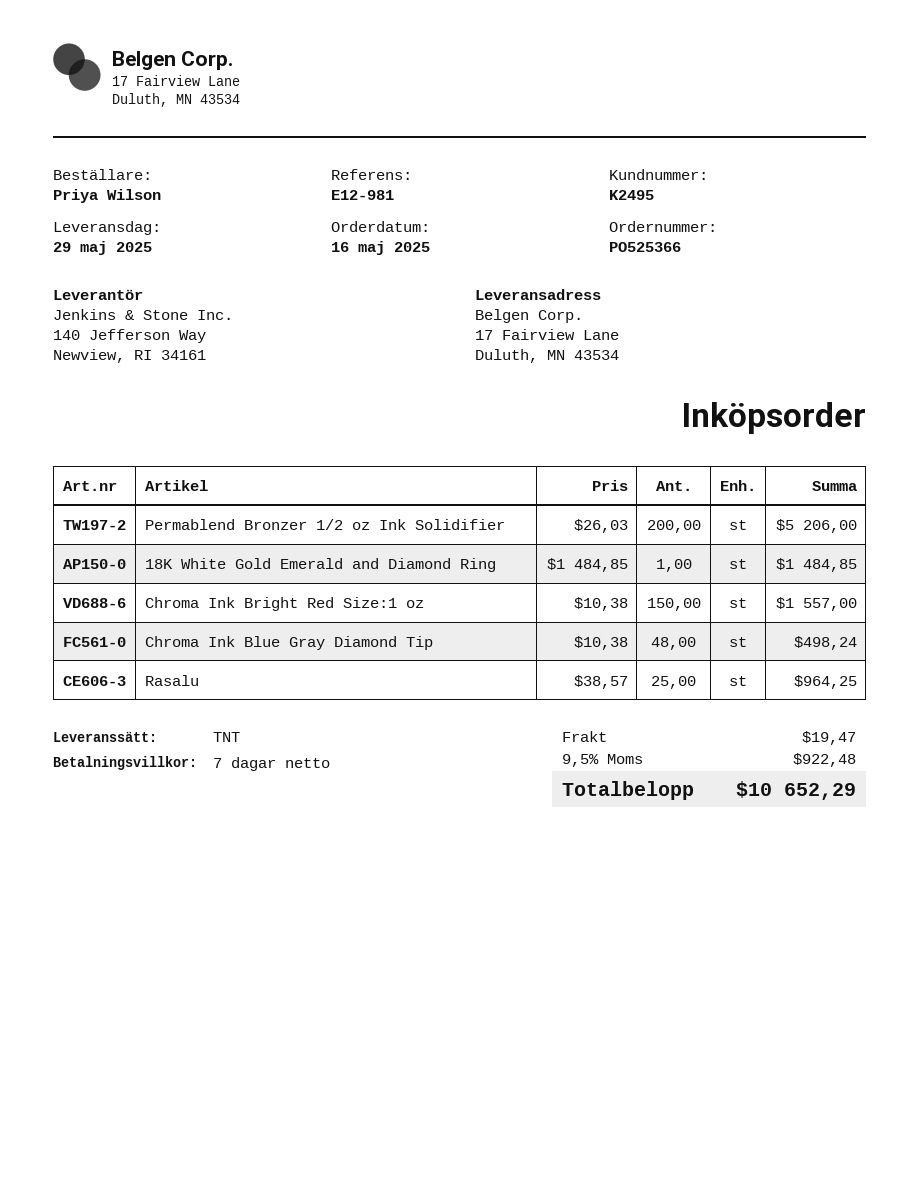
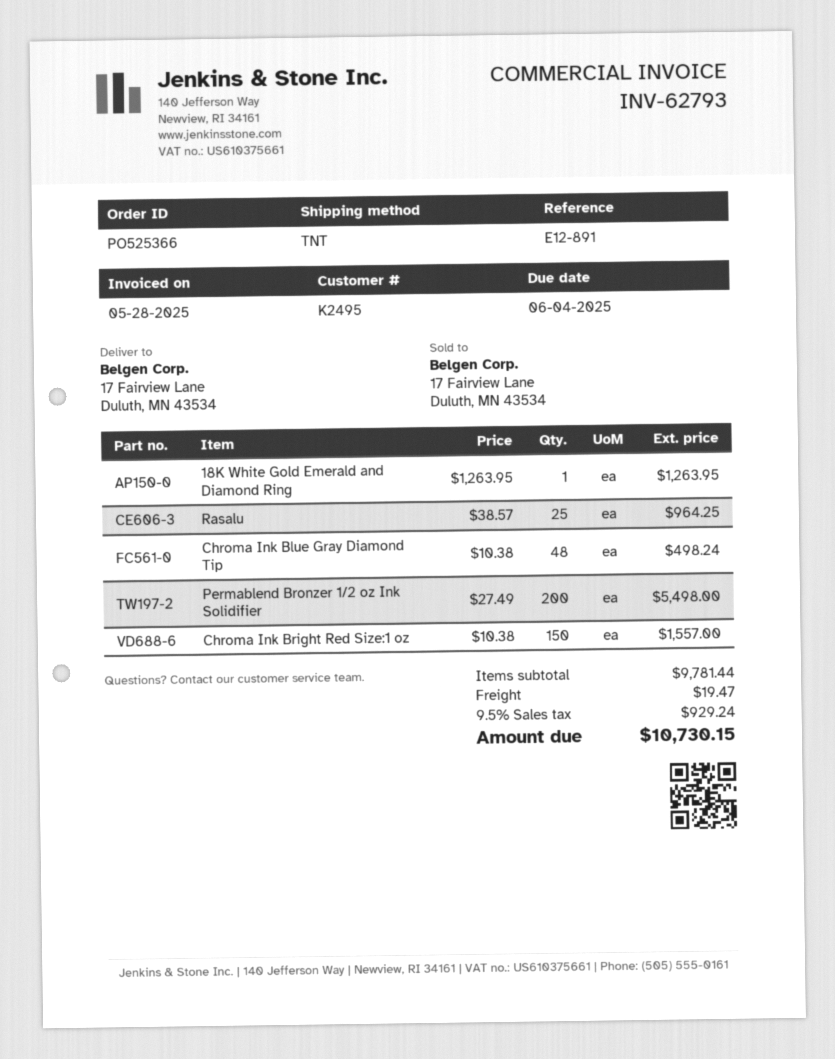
reference: E12-981 -> E12-891
Permablend Bronzer 1/2 oz Ink Solidifier: 200 x 26.03 = 5206.00 -> 200 x 27.49 = 5498.00
18K White Gold Emerald and Diamond Ring: 1 x 1484.85 = 1484.85 -> 1 x 1263.95 = 1263.95
tax: 9.5% = 922.48 -> 9.5% = 929.24
total: 10652.29 -> 10730.15

